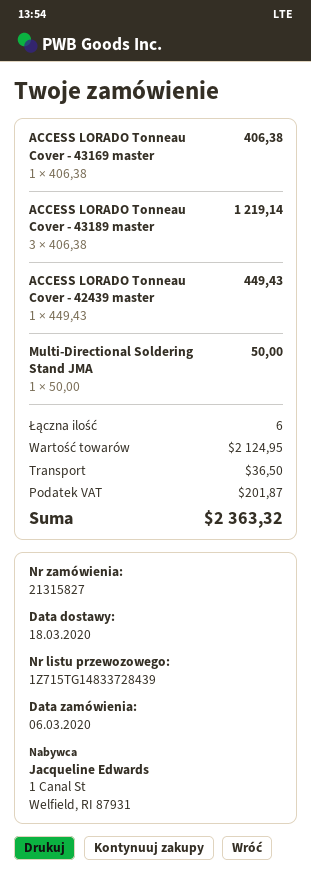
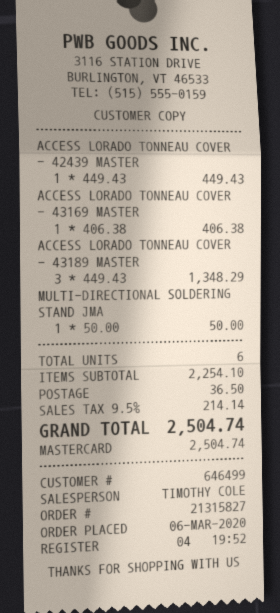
ACCESS LORADO Tonneau Cover - 43189 master: 3 x 406.38 = 1219.14 -> 3 x 449.43 = 1348.29
subtotal: 2124.95 -> 2254.10
tax: 201.87 -> 214.14
total: 2363.32 -> 2504.74

